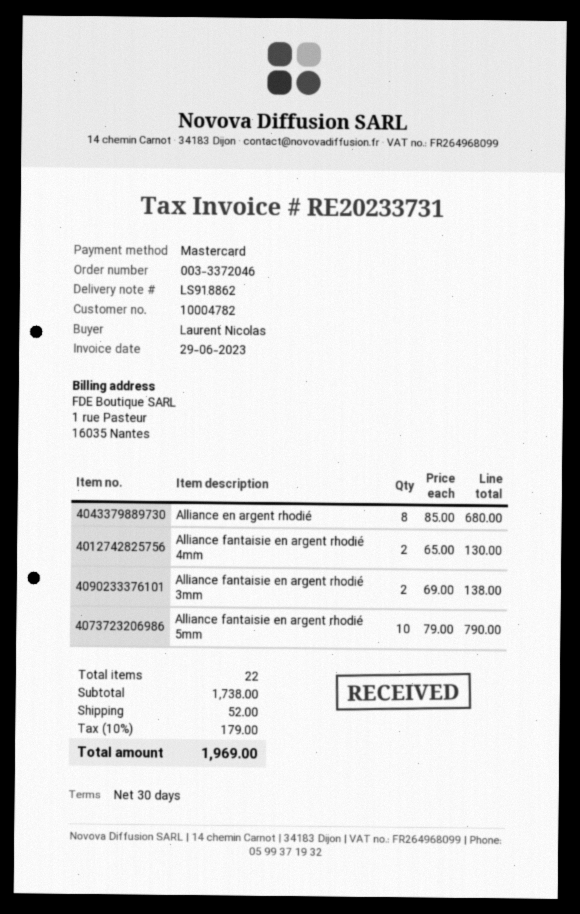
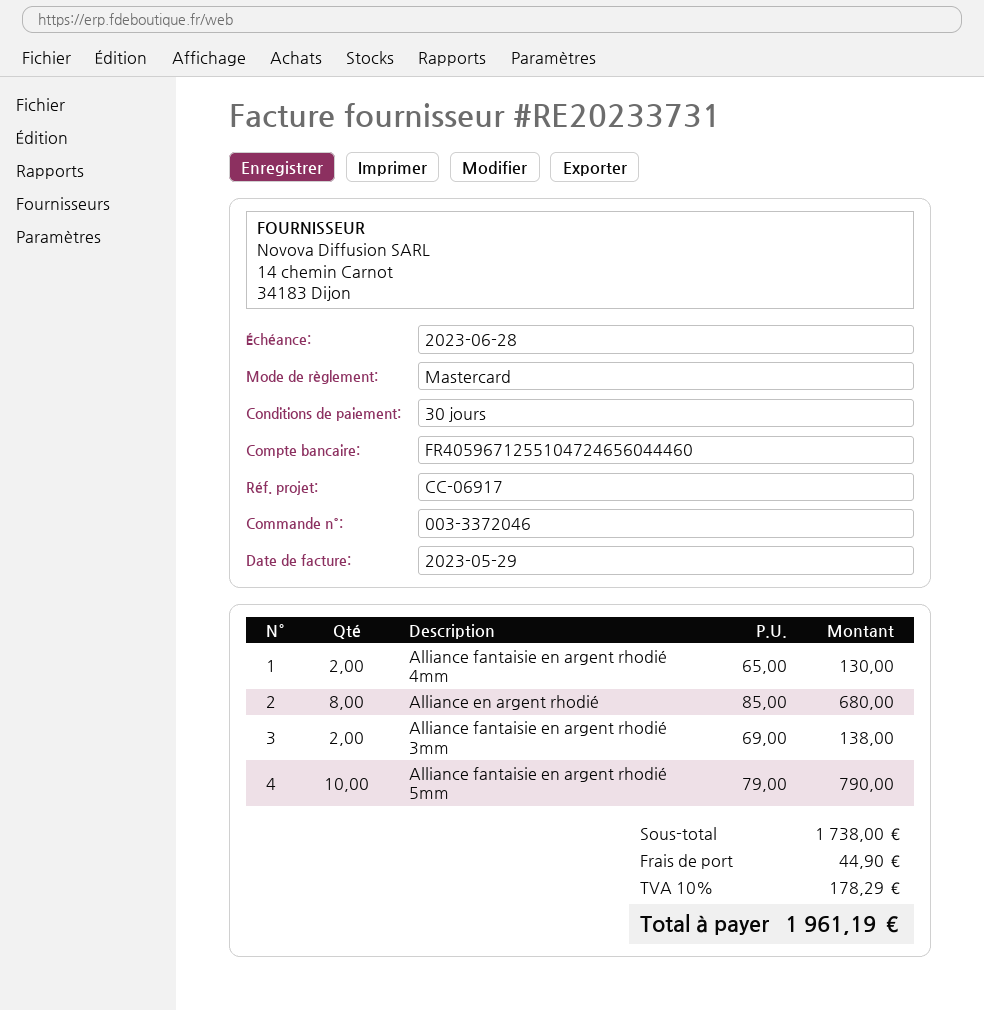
invoice date: 2023-06-29 -> 2023-05-29
shipping: 52.00 -> 44.90
tax: 10% = 179.00 -> 10% = 178.29
total: 1969.00 -> 1961.19

